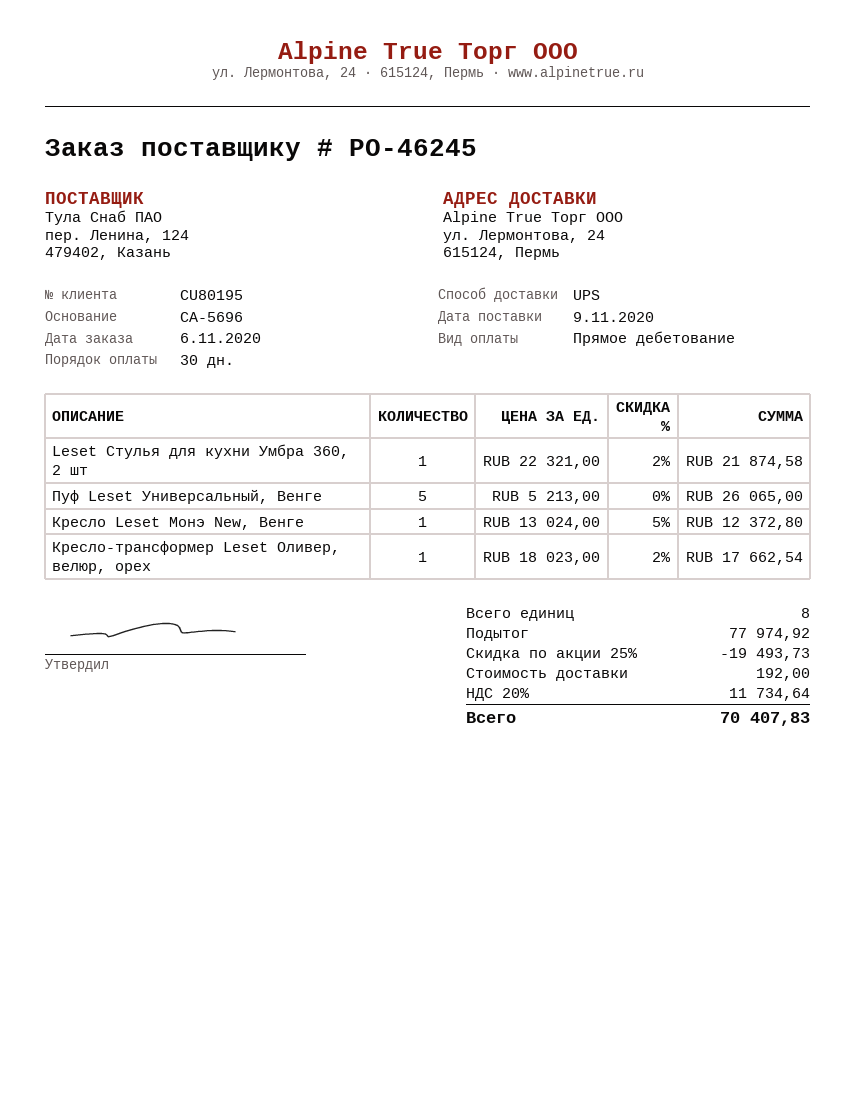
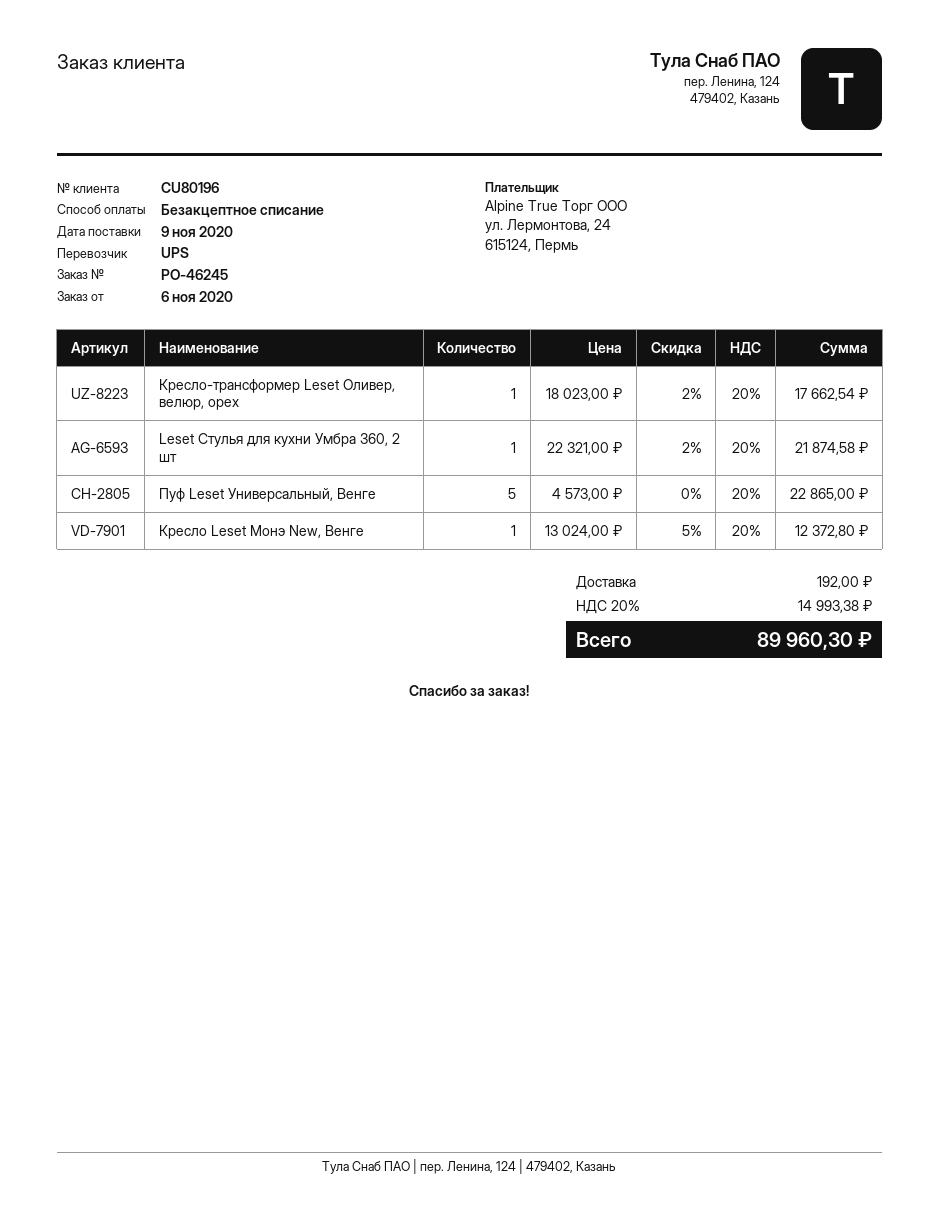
customer number: CU80195 -> CU80196
Пуф Leset Универсальный, Венге: 5 x 5213.00 = 26065.00 -> 5 x 4573.00 = 22865.00
discount: 25% = 19493.73 -> none
tax: 20% = 11734.64 -> 20% = 14993.38
total: 70407.83 -> 89960.30

